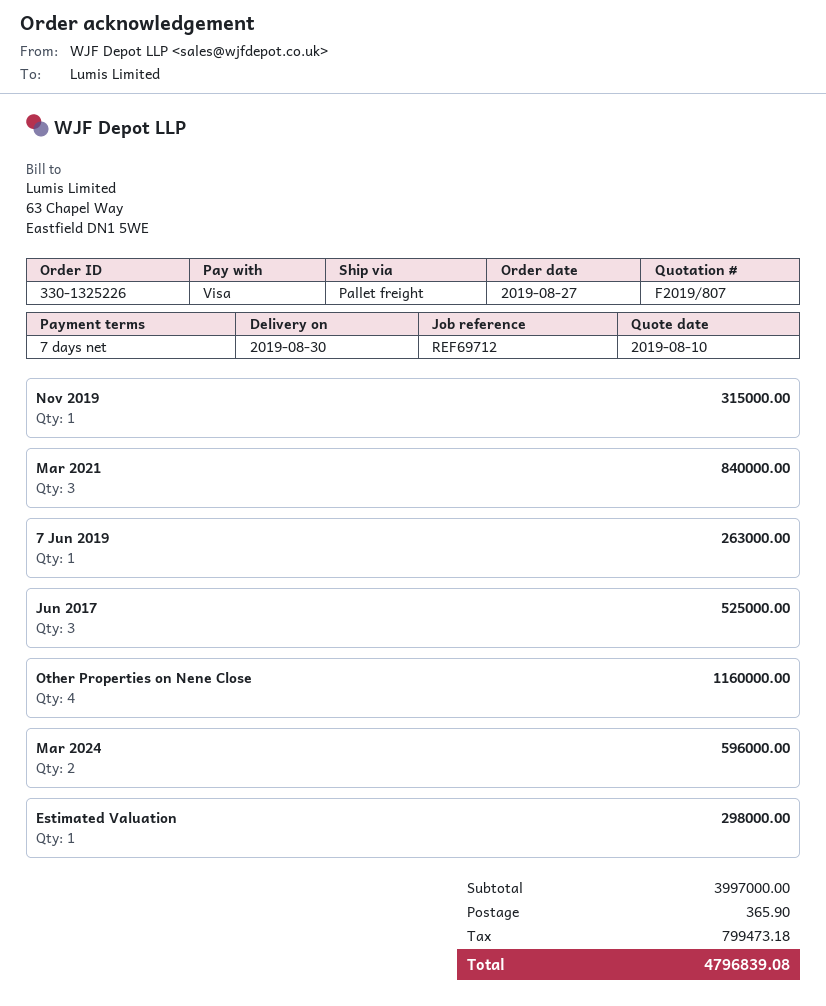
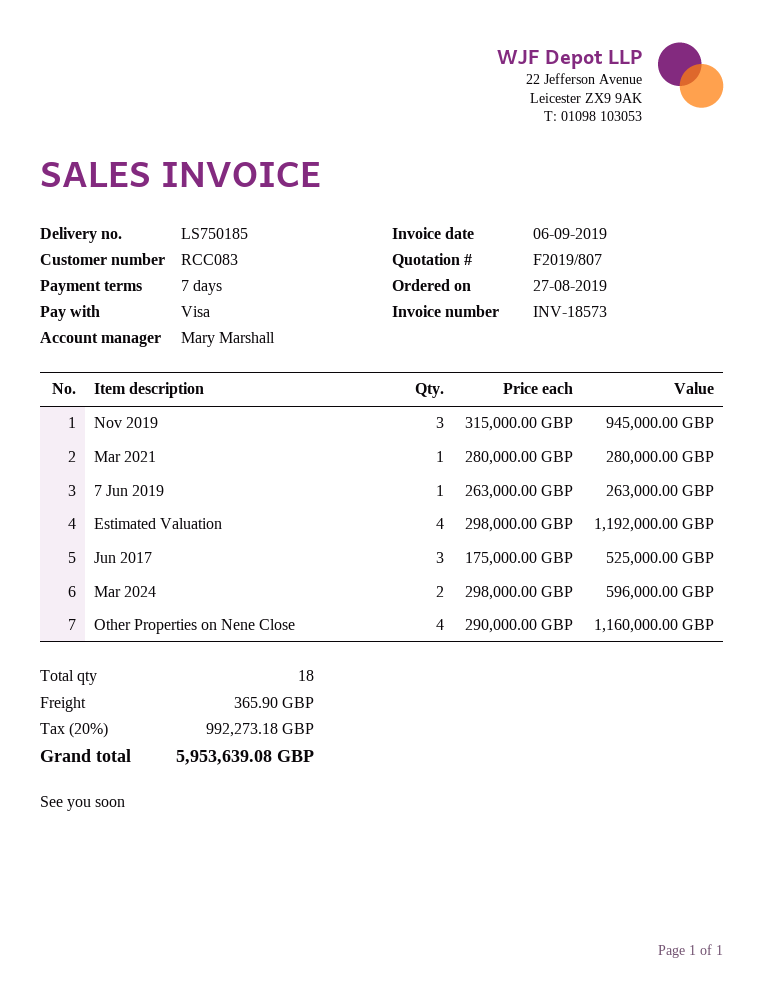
Nov 2019: 1 for 315000.00 -> 3 for 945000.00
Mar 2021: 3 for 840000.00 -> 1 for 280000.00
Estimated Valuation: 1 for 298000.00 -> 4 for 1192000.00
tax: 799473.18 -> 992273.18
total: 4796839.08 -> 5953639.08

